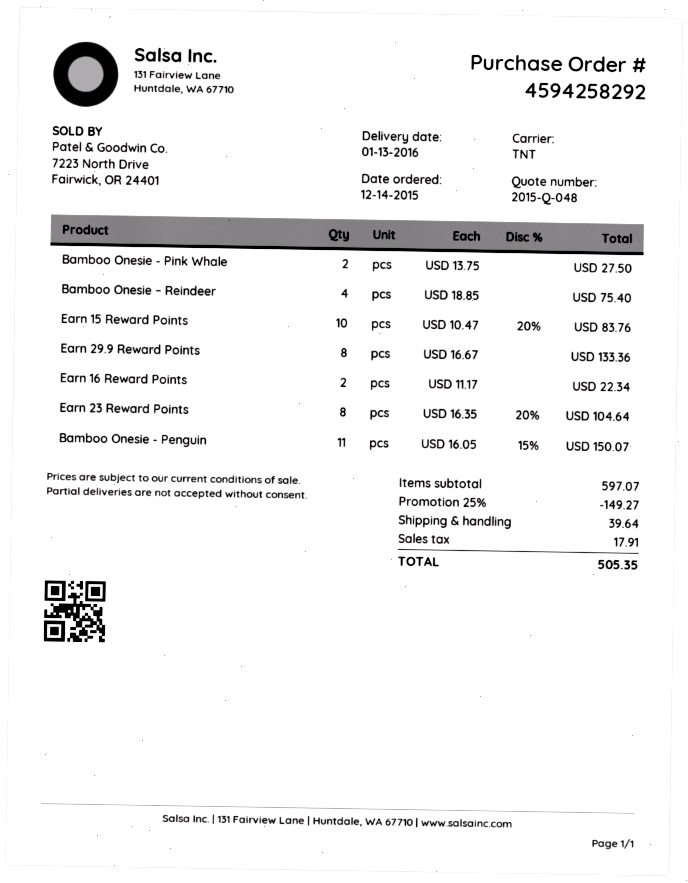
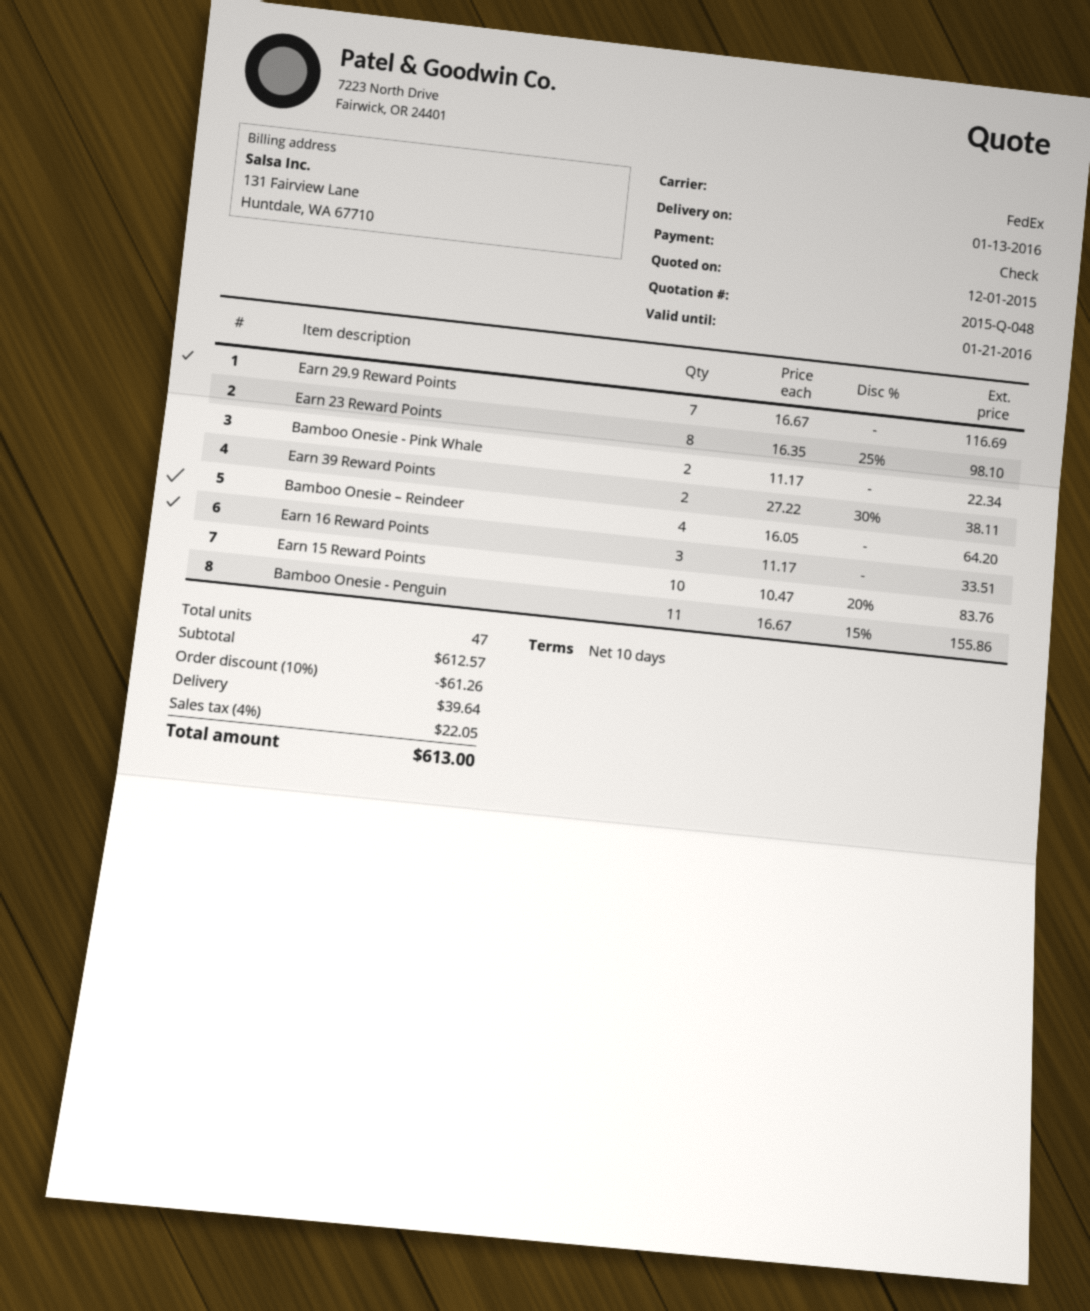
shipping method: TNT -> FedEx
Bamboo Onesie - Pink Whale: 2 x 13.75 = 27.50 -> 2 x 11.17 = 22.34
Bamboo Onesie – Reindeer: 4 x 18.85 = 75.40 -> 4 x 16.05 = 64.20
Earn 29.9 Reward Points: 8 x 16.67 = 133.36 -> 7 x 16.67 = 116.69
Earn 16 Reward Points: 2 x 11.17 = 22.34 -> 3 x 11.17 = 33.51
Earn 23 Reward Points: 8 x 16.35 - 20% = 104.64 -> 8 x 16.35 - 25% = 98.10
Bamboo Onesie - Penguin: 11 x 16.05 - 15% = 150.07 -> 11 x 16.67 - 15% = 155.86
Earn 39 Reward Points: none -> 2 x 27.22 - 30% = 38.11
subtotal: 597.07 -> 612.57
discount: 25% = 149.27 -> 10% = 61.26
tax: 17.91 -> 22.05
total: 505.35 -> 613.00

